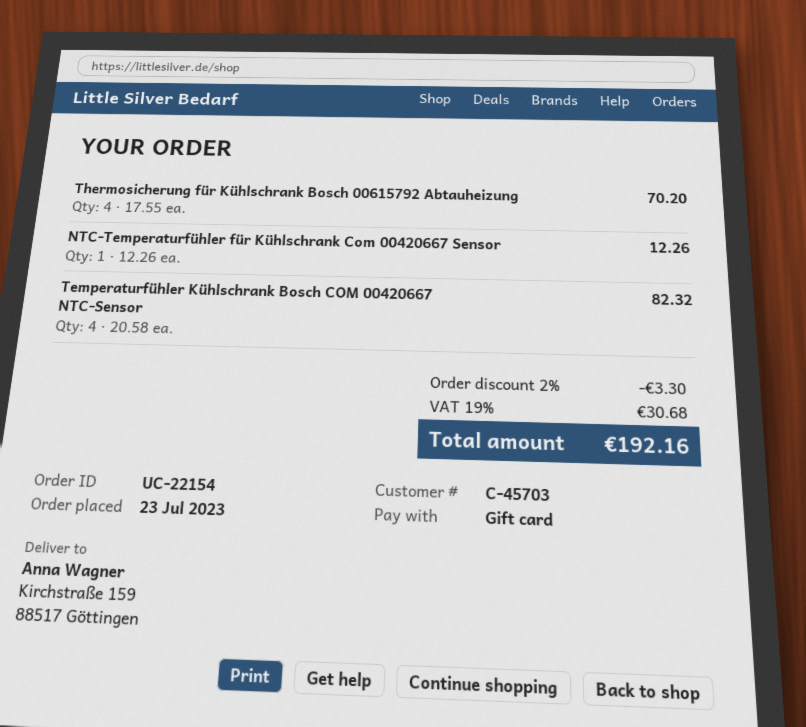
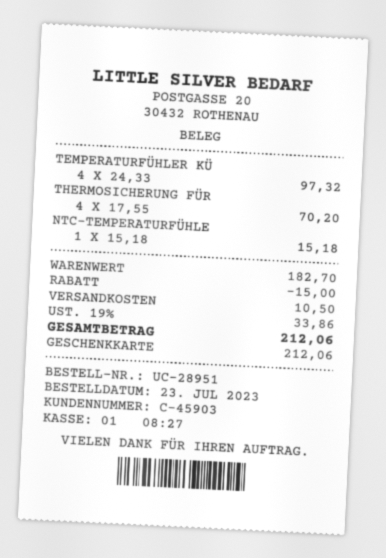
order number: UC-22154 -> UC-28951
customer number: C-45703 -> C-45903
NTC-Temperaturfühler für Kühlschrank Com 00420667 Sensor: 1 x 12.26 = 12.26 -> 1 x 15.18 = 15.18
Temperaturfühler Kühlschrank Bosch COM 00420667 NTC-Sensor: 4 x 20.58 = 82.32 -> 4 x 24.33 = 97.32
discount: 3.30 -> 15.00
shipping: none -> 10.50
tax: 19% = 30.68 -> 19% = 33.86
total: 192.16 -> 212.06

